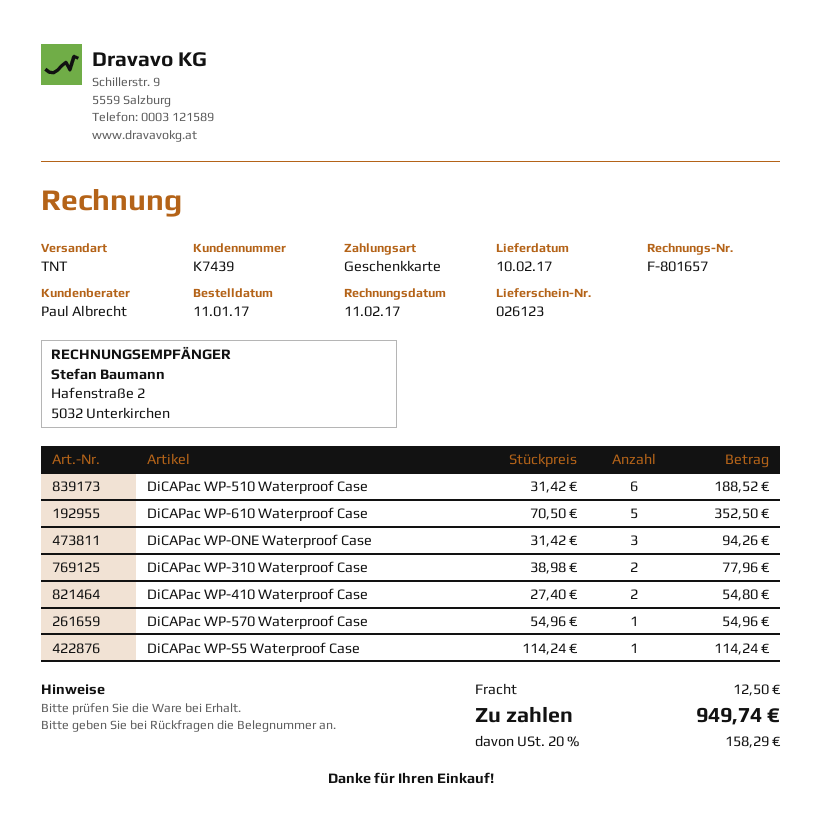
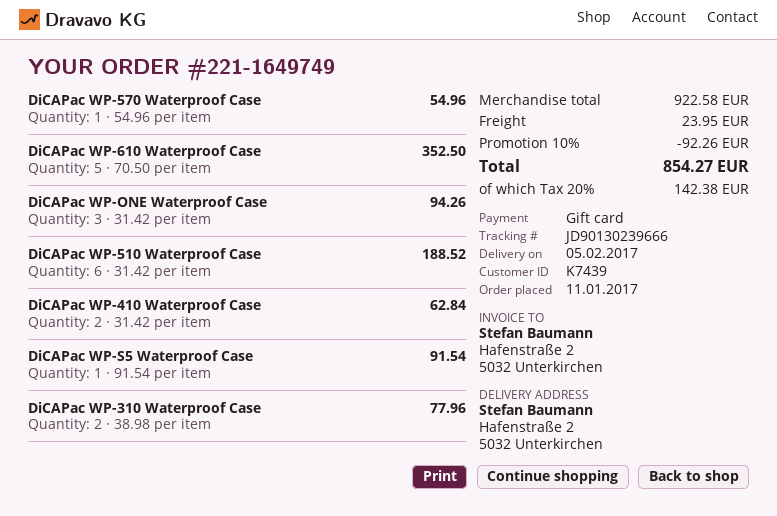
delivery date: 2017-02-10 -> 2017-02-05
DiCAPac WP-410 Waterproof Case: 2 x 27.40 = 54.80 -> 2 x 31.42 = 62.84
DiCAPac WP-S5 Waterproof Case: 1 x 114.24 = 114.24 -> 1 x 91.54 = 91.54
discount: none -> 10% = 92.26
shipping: 12.50 -> 23.95
tax: 20% = 158.29 -> 20% = 142.38
total: 949.74 -> 854.27

